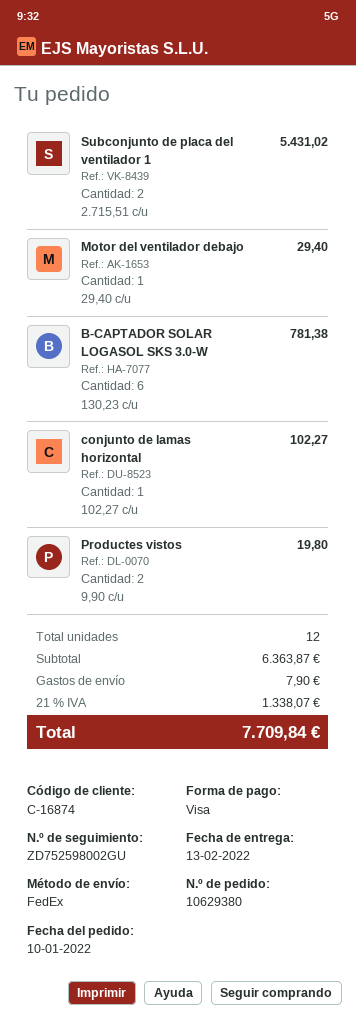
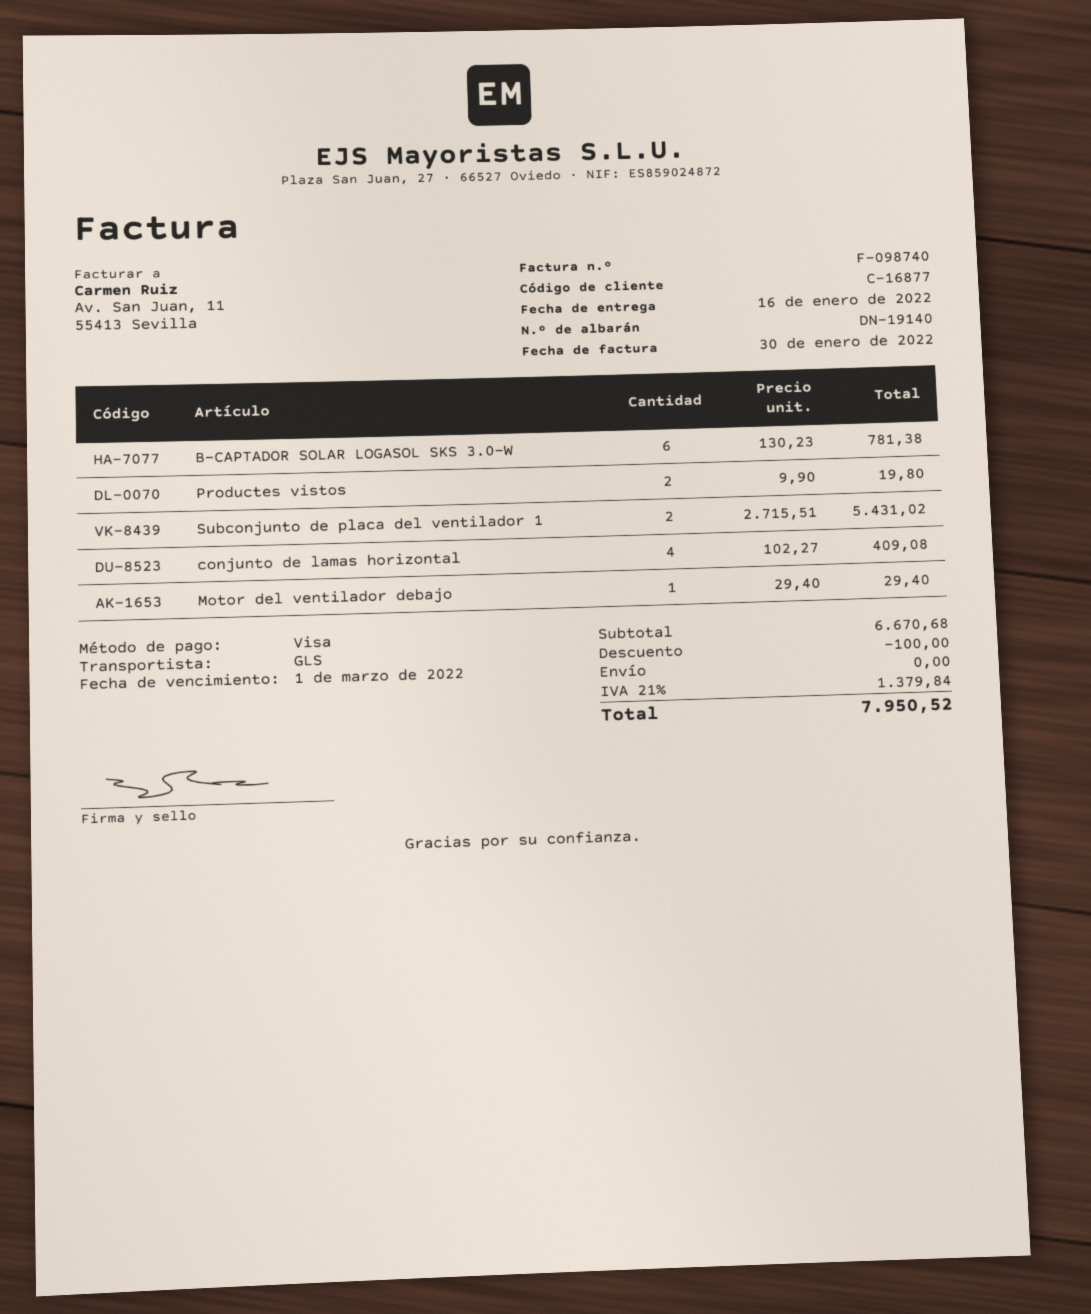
delivery date: 2022-02-13 -> 2022-01-16
customer number: C-16874 -> C-16877
shipping method: FedEx -> GLS
conjunto de lamas horizontal: 1 x 102.27 = 102.27 -> 4 x 102.27 = 409.08
subtotal: 6363.87 -> 6670.68
discount: none -> 100.00
shipping: 7.90 -> 0.00
tax: 21% = 1338.07 -> 21% = 1379.84
total: 7709.84 -> 7950.52

